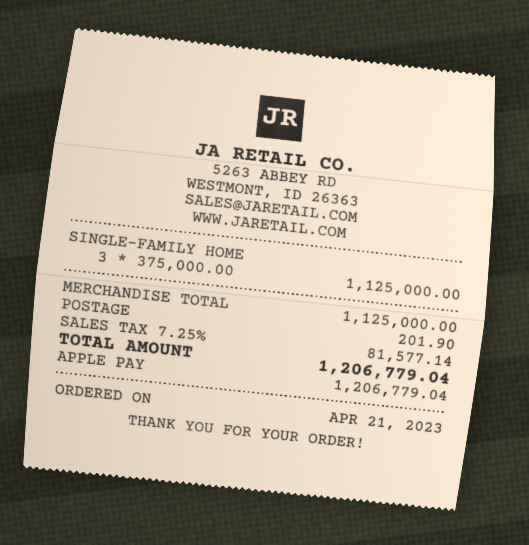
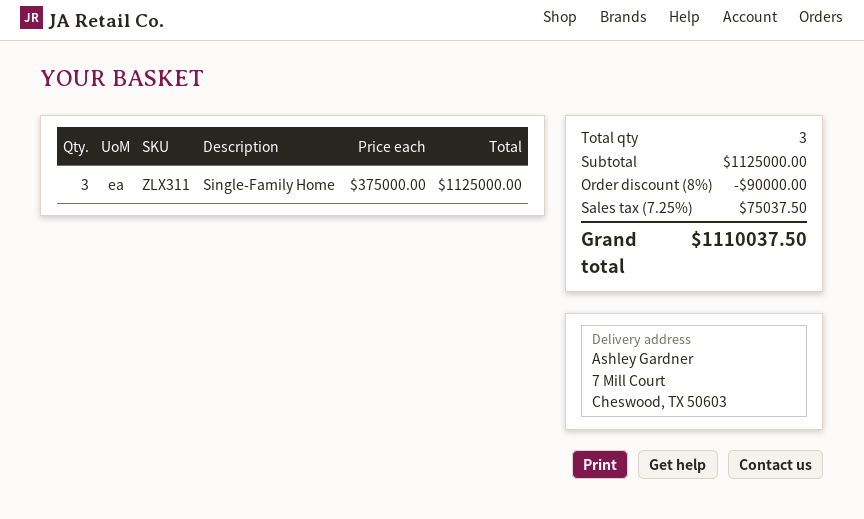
discount: none -> 8% = 90000.00
shipping: 201.90 -> none
tax: 7.25% = 81577.14 -> 7.25% = 75037.50
total: 1206779.04 -> 1110037.50

